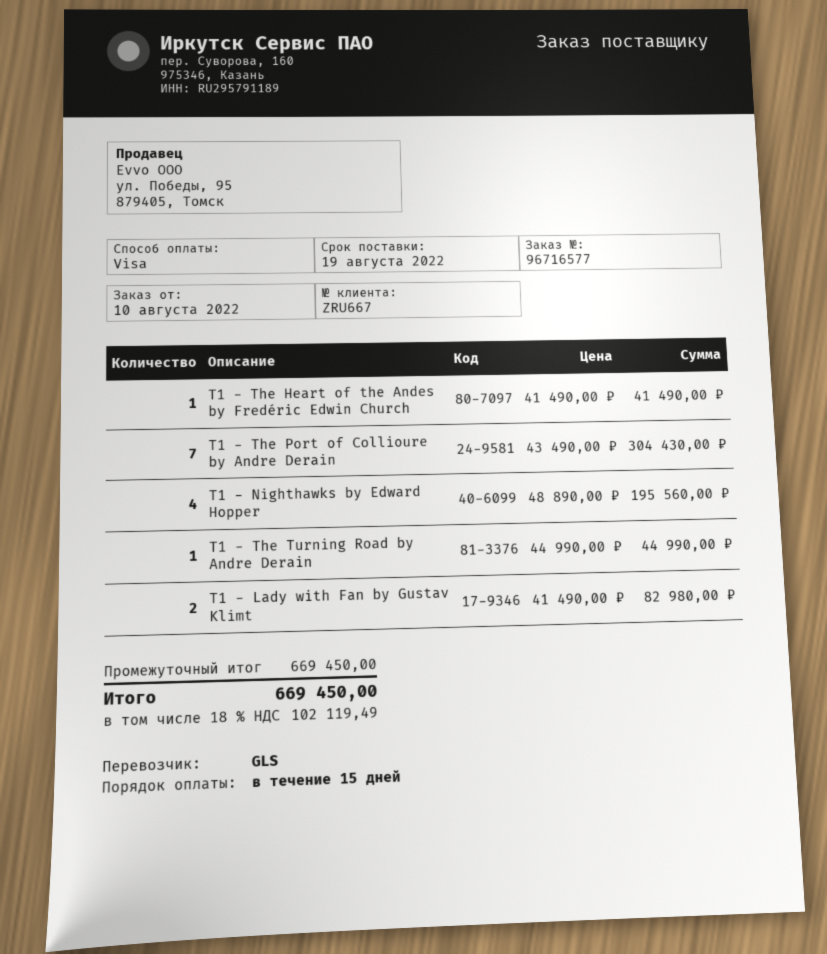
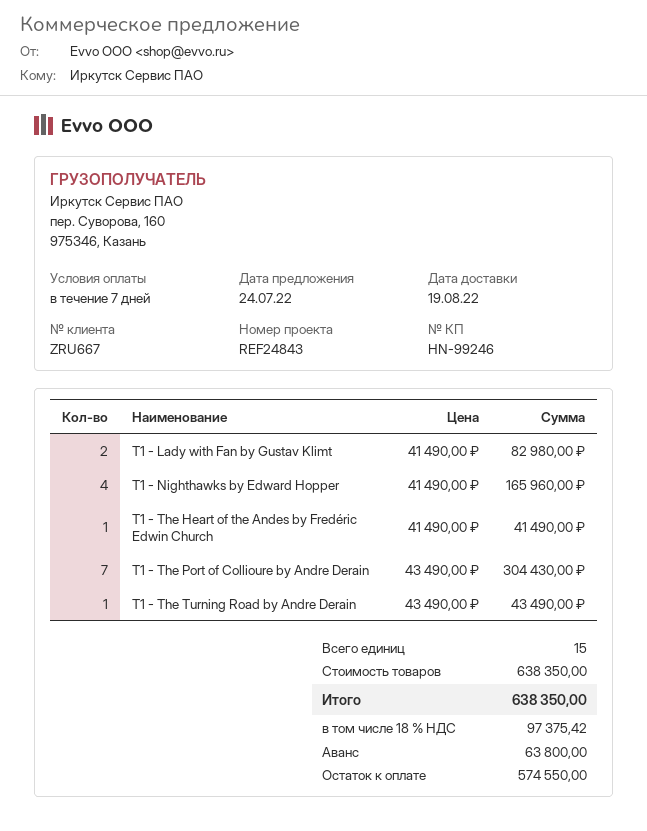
payment terms: 15 days -> 7 days
T1 - Nighthawks by Edward Hopper: 4 x 48890.00 = 195560.00 -> 4 x 41490.00 = 165960.00
T1 - The Turning Road by Andre Derain: 1 x 44990.00 = 44990.00 -> 1 x 43490.00 = 43490.00
subtotal: 669450.00 -> 638350.00
tax: 18% = 102119.49 -> 18% = 97375.42
total: 669450.00 -> 638350.00

